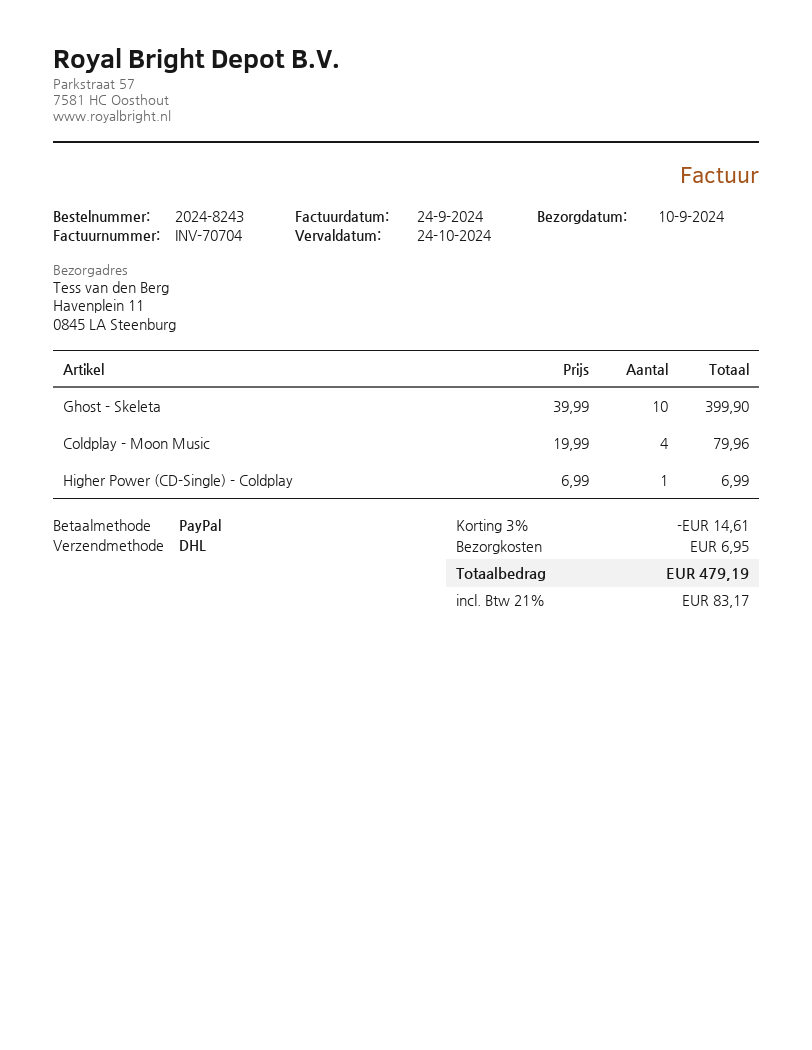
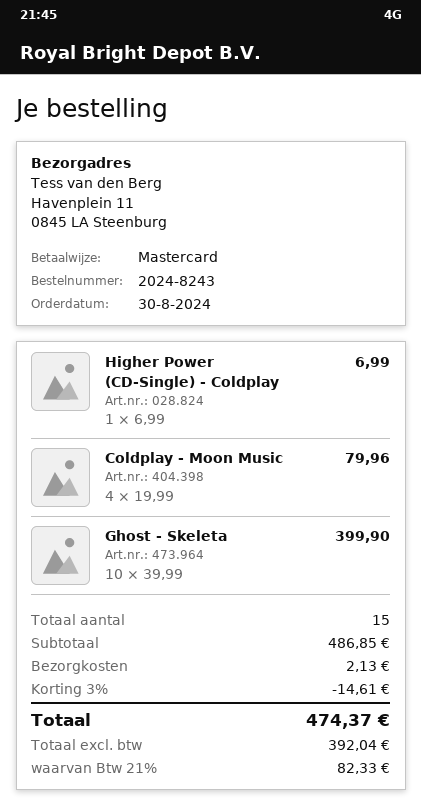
payment method: PayPal -> Mastercard
shipping: 6.95 -> 2.13
tax: 21% = 83.17 -> 21% = 82.33
total: 479.19 -> 474.37

